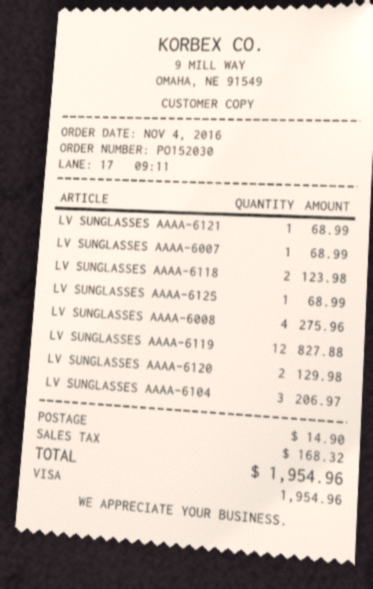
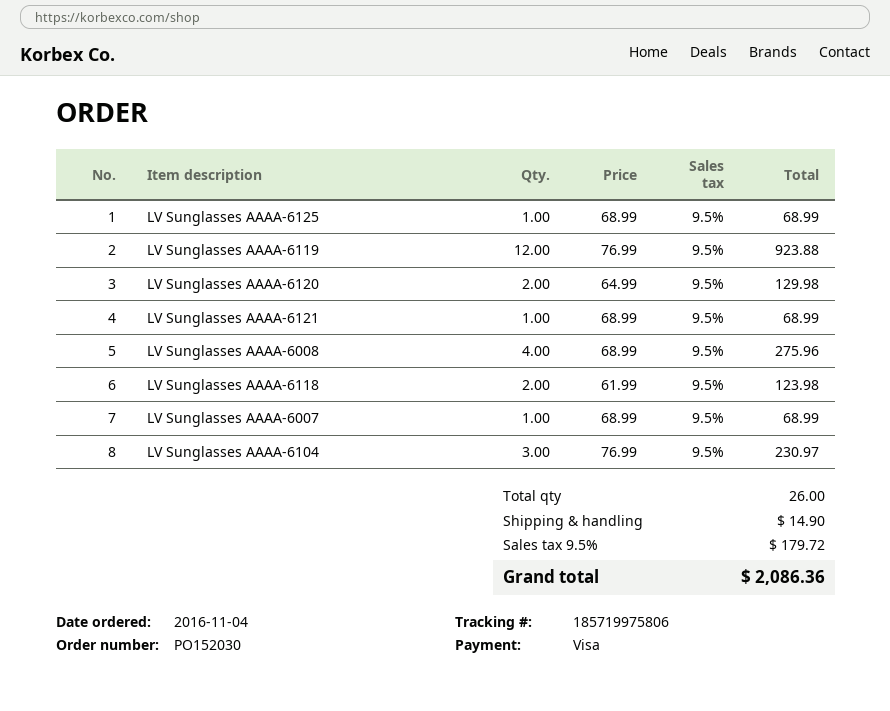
LV SUNGLASSES AAAA-6119: 12 for 827.88 -> 12 for 923.88
LV SUNGLASSES AAAA-6104: 3 for 206.97 -> 3 for 230.97
tax: 168.32 -> 179.72
total: 1954.96 -> 2086.36

